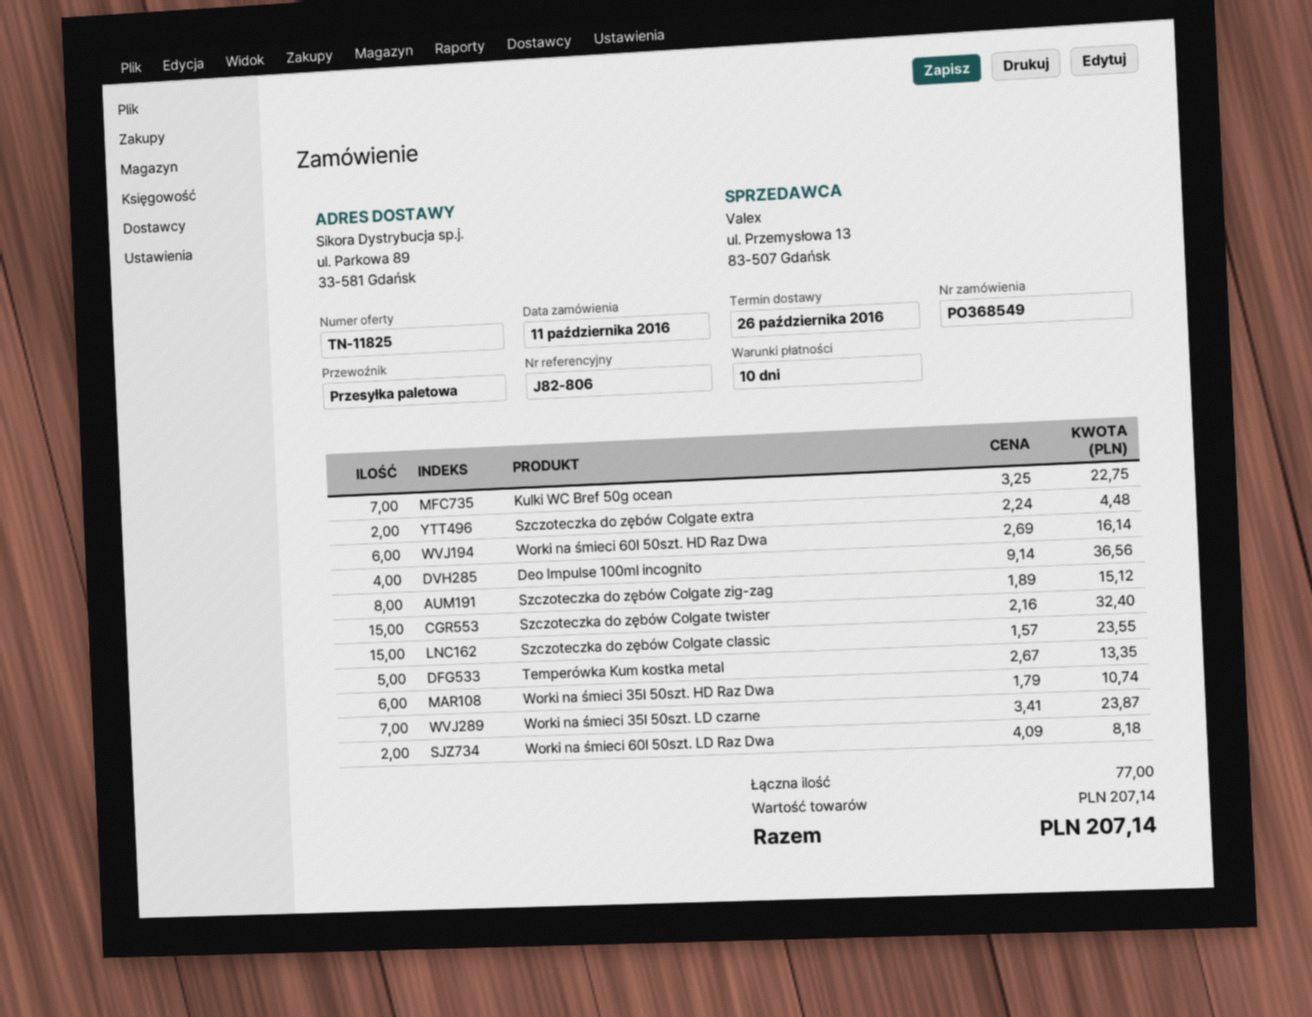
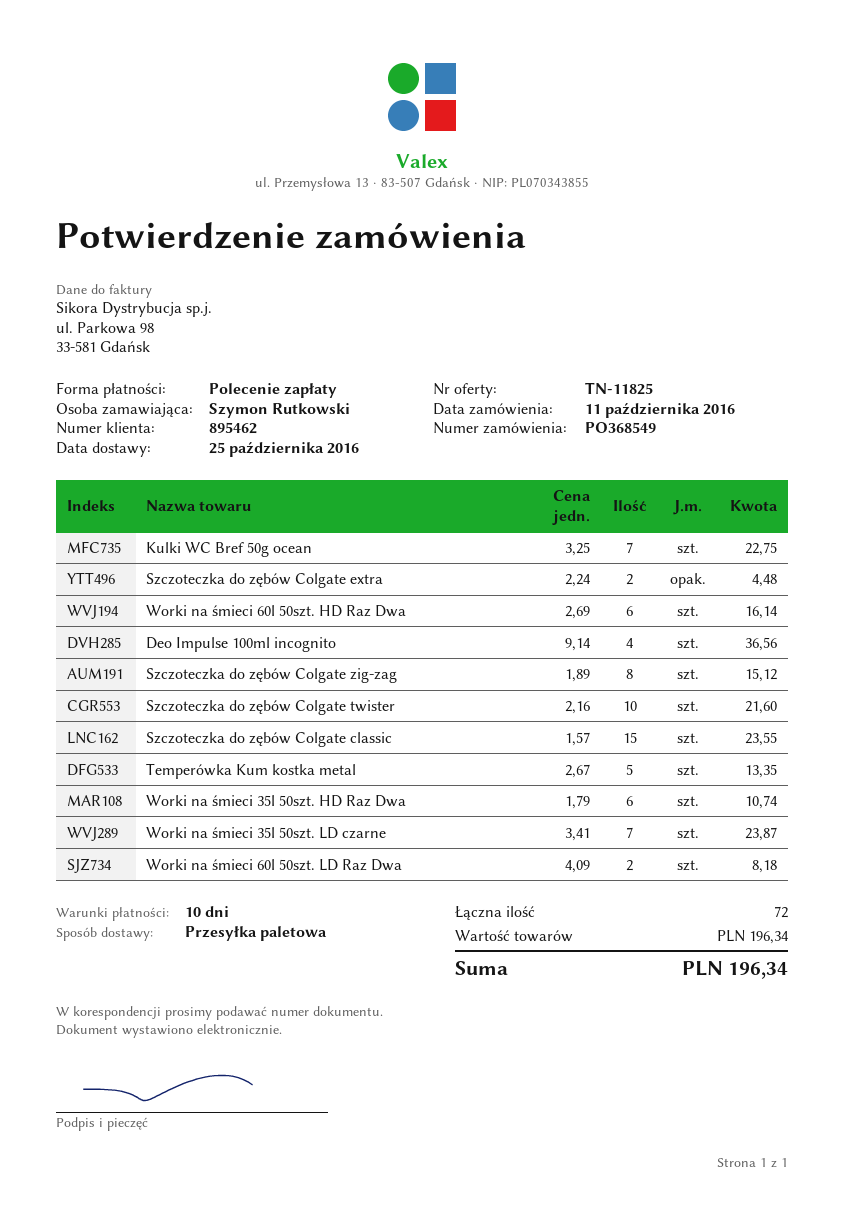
delivery date: 2016-10-26 -> 2016-10-25
Szczoteczka do zębów Colgate twister: 15 x 2.16 = 32.40 -> 10 x 2.16 = 21.60
total quantity: 77 -> 72
subtotal: 207.14 -> 196.34
total: 207.14 -> 196.34

